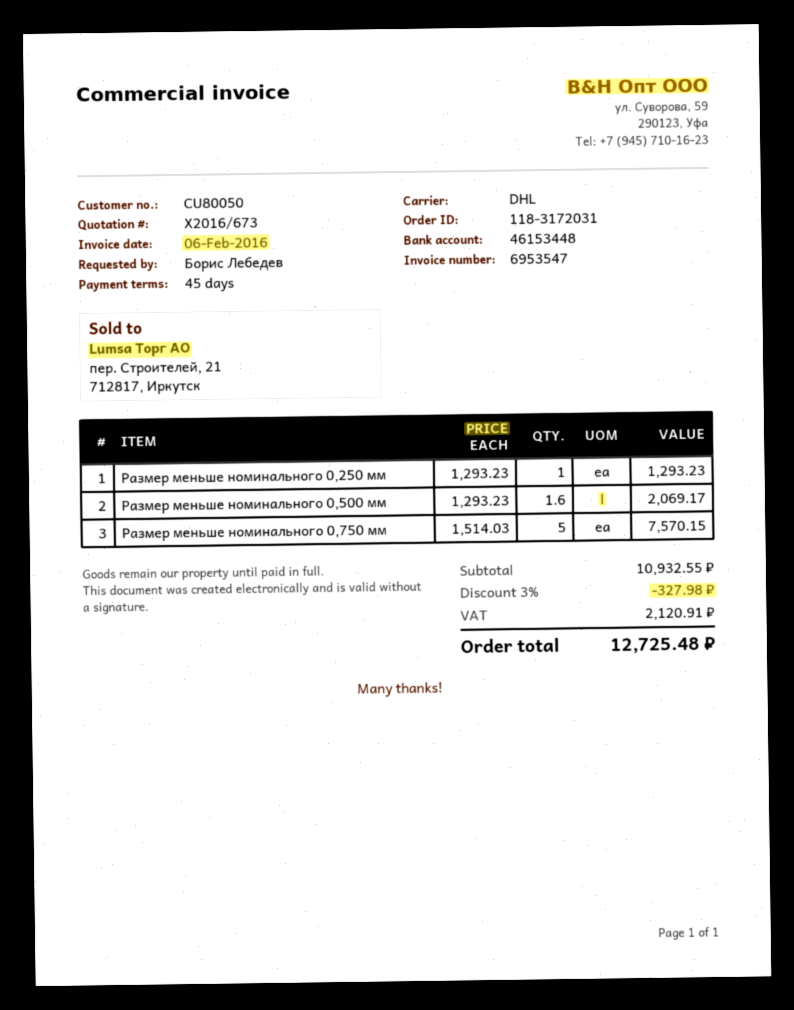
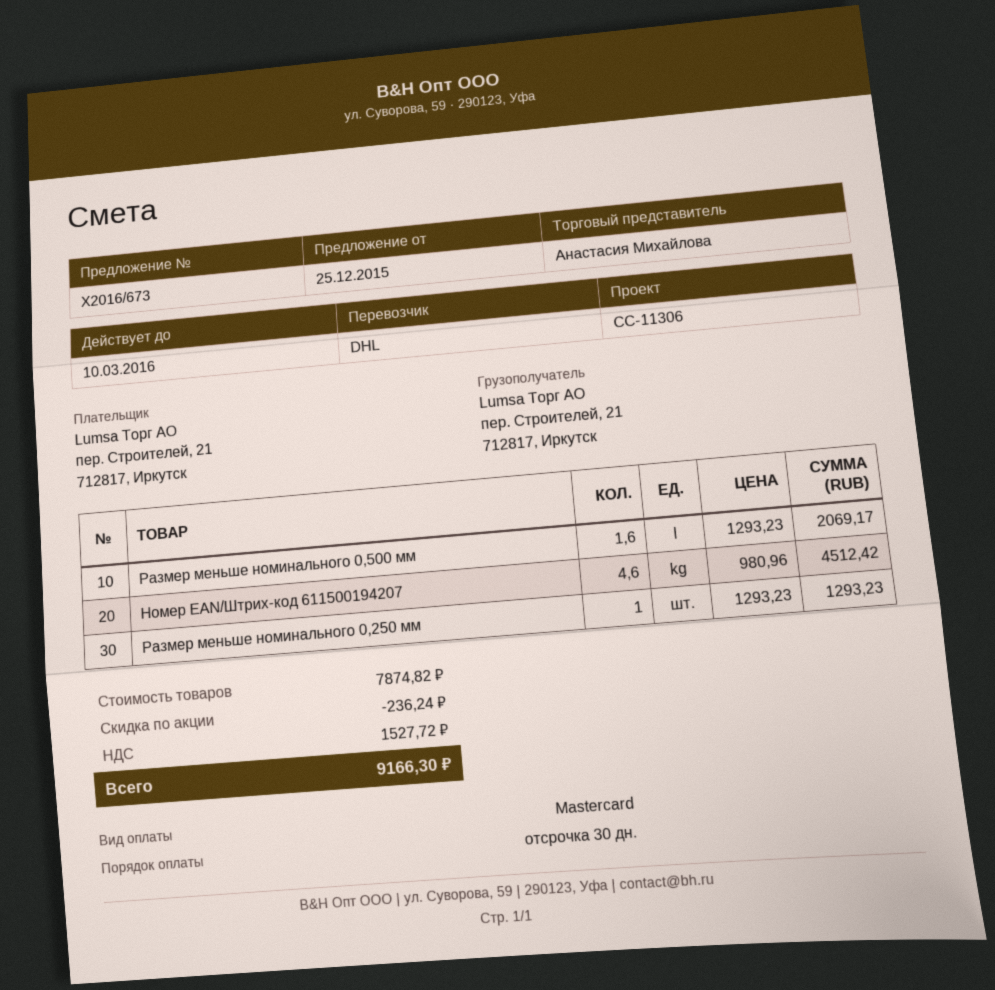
payment terms: 45 days -> 30 days
Размер меньше номинального 0,750 мм: 5 x 1514.03 = 7570.15 -> none
Номер EAN/Штрих-код 611500194207: none -> 4.6 x 980.96 = 4512.42
subtotal: 10932.55 -> 7874.82
discount: 327.98 -> 236.24
tax: 2120.91 -> 1527.72
total: 12725.48 -> 9166.30

